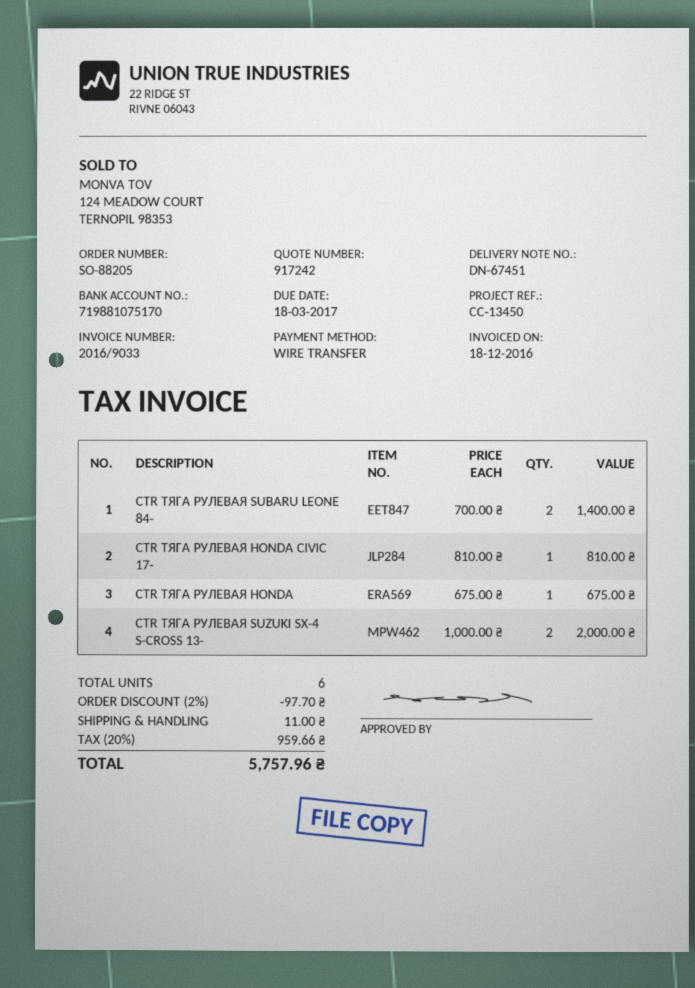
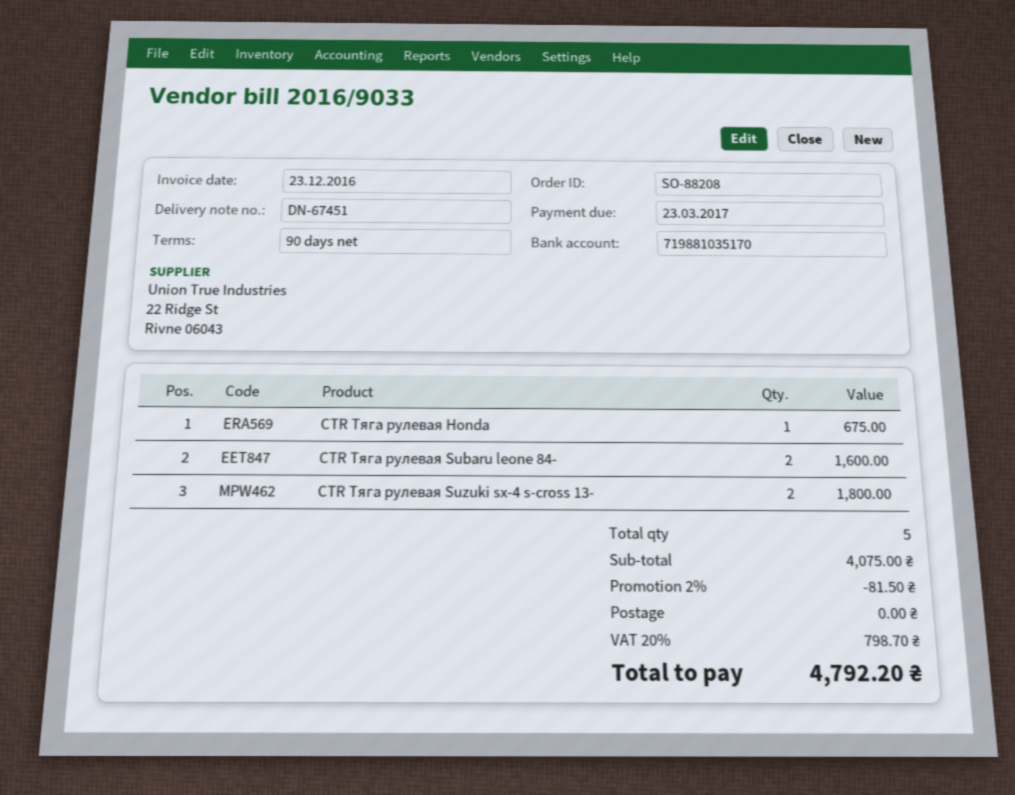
order number: SO-88205 -> SO-88208
invoice date: 2016-12-18 -> 2016-12-23
due date: 2017-03-18 -> 2017-03-23
bank account: 719881075170 -> 719881035170
CTR ТЯГА РУЛЕВАЯ SUBARU LEONE 84-: 2 for 1400.00 -> 2 for 1600.00
CTR ТЯГА РУЛЕВАЯ HONDA CIVIC 17-: 1 for 810.00 -> none
CTR ТЯГА РУЛЕВАЯ SUZUKI SX-4 S-CROSS 13-: 2 for 2000.00 -> 2 for 1800.00
total quantity: 6 -> 5
discount: 2% = 97.70 -> 2% = 81.50
shipping: 11.00 -> 0.00
tax: 20% = 959.66 -> 20% = 798.70
total: 5757.96 -> 4792.20

